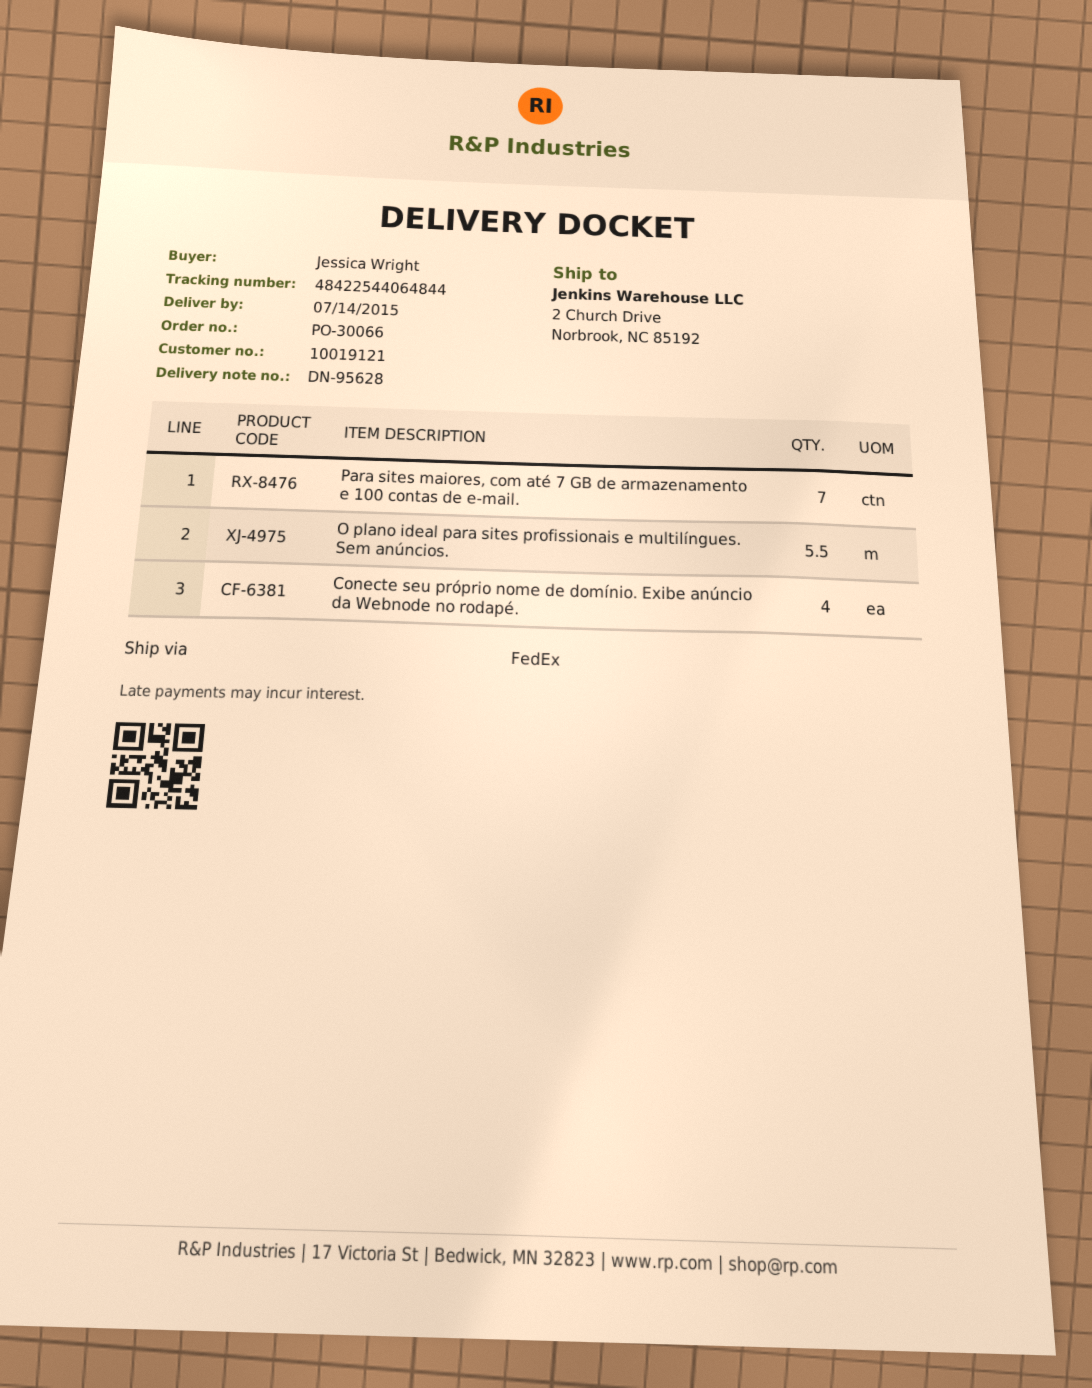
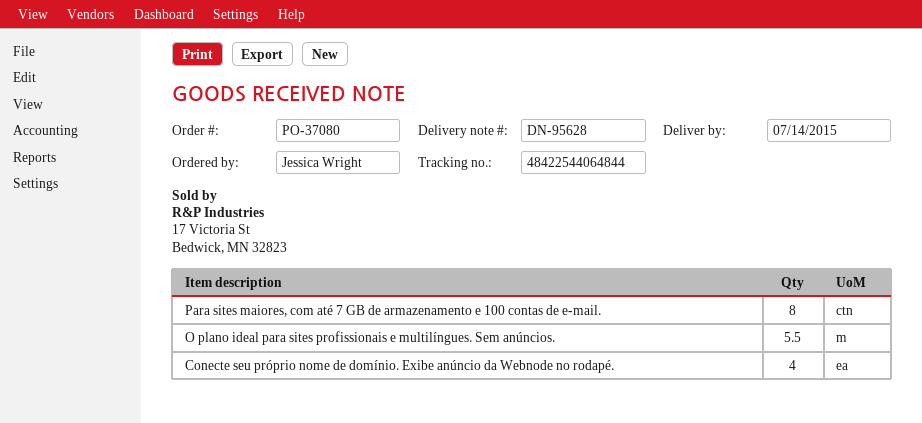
order number: PO-30066 -> PO-37080
Para sites maiores, com até 7 GB de armazenamento e 100 contas de e-mail.: 7 -> 8

